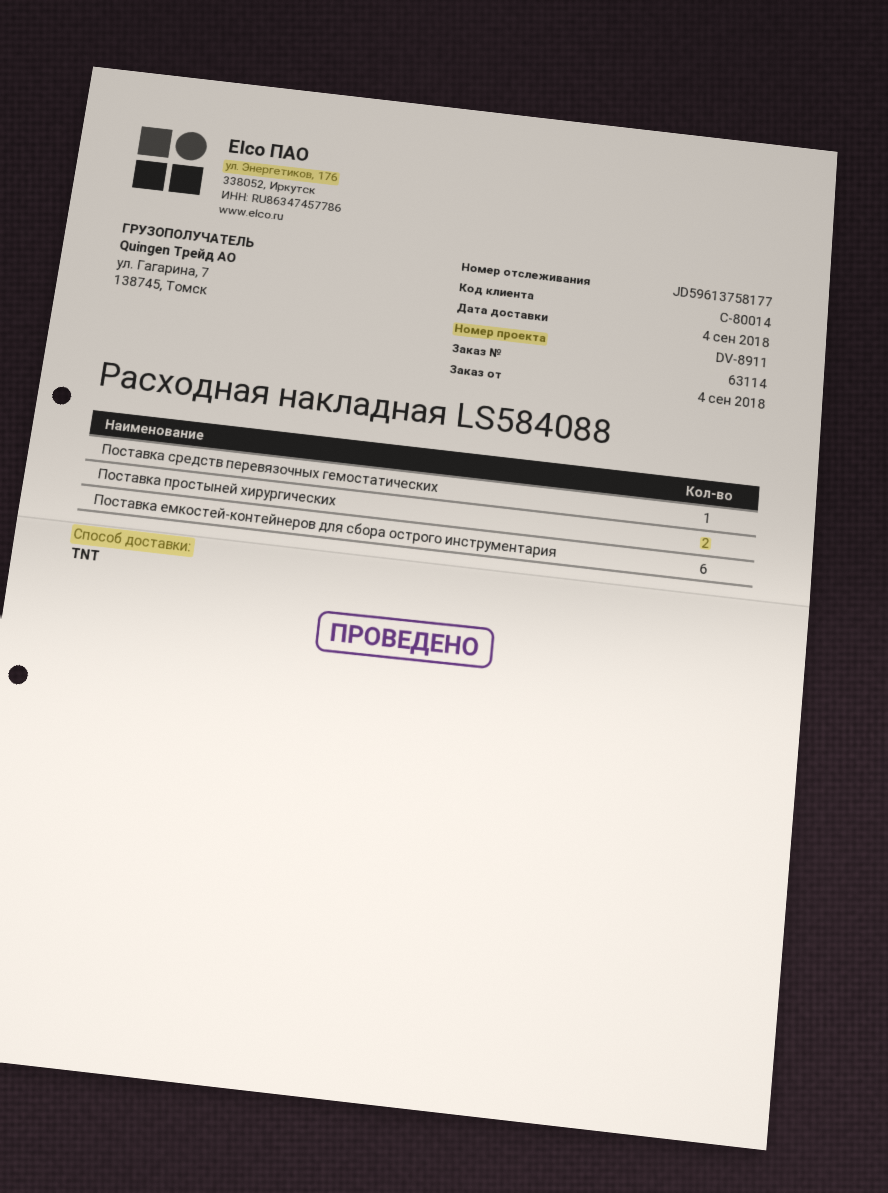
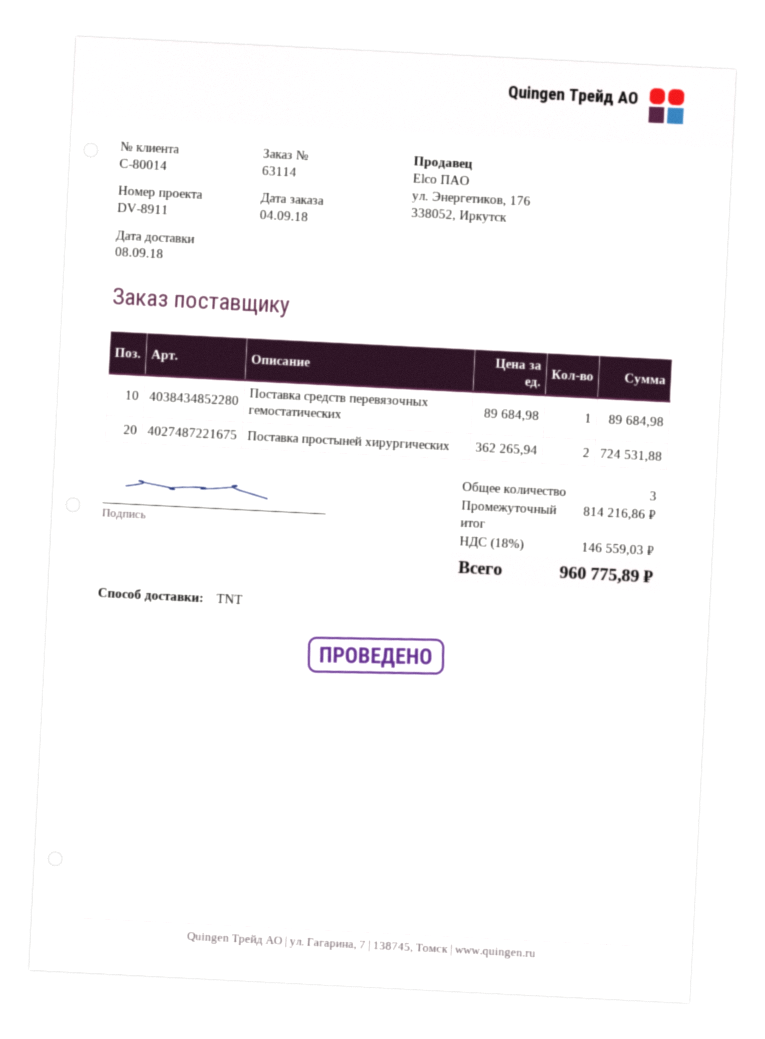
delivery date: 2018-09-04 -> 2018-09-08
Поставка емкостей-контейнеров для сбора острого инструментария: 6 -> none

